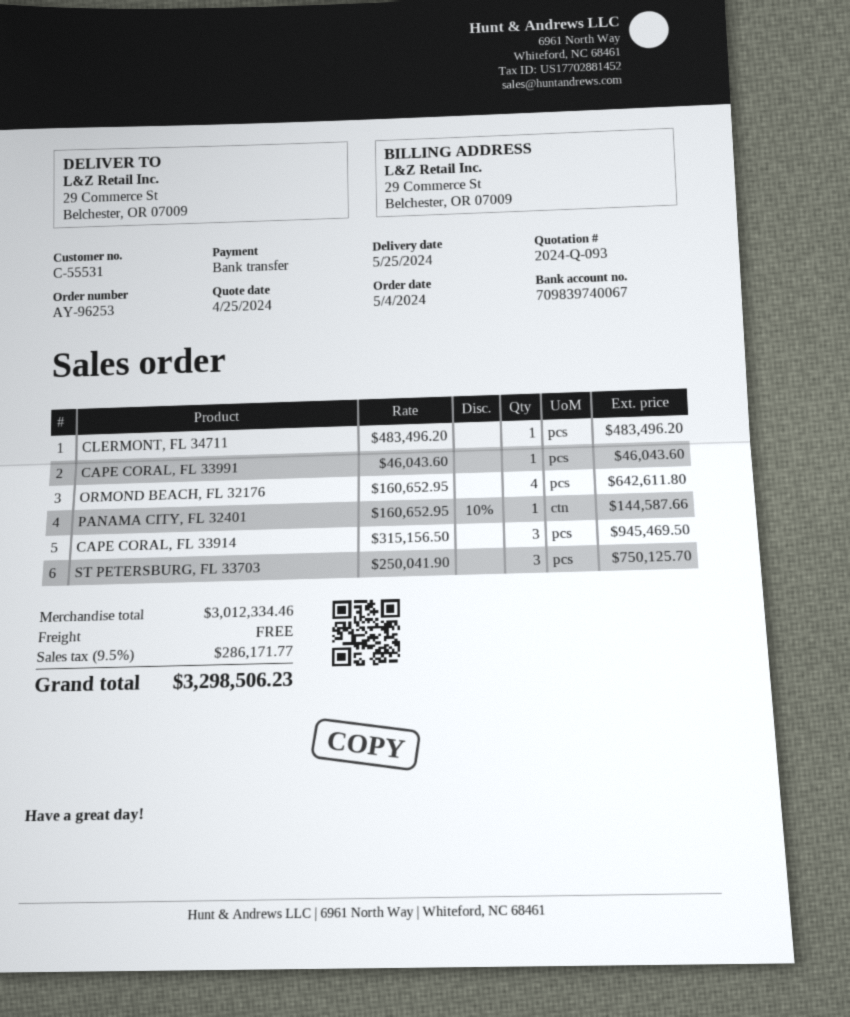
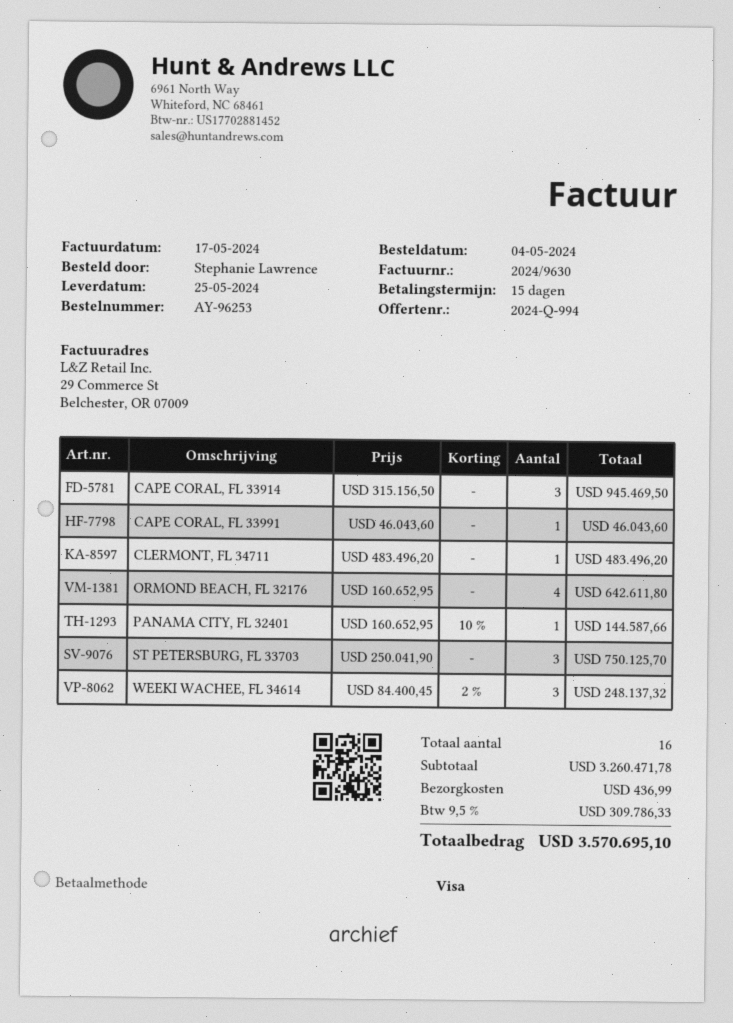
quote number: 2024-Q-093 -> 2024-Q-994
payment method: bank transfer -> Visa
WEEKI WACHEE, FL 34614: none -> 3 x 84400.45 - 2% = 248137.32
subtotal: 3012334.46 -> 3260471.78
shipping: 0.00 -> 436.99
tax: 9.5% = 286171.77 -> 9.5% = 309786.33
total: 3298506.23 -> 3570695.10

